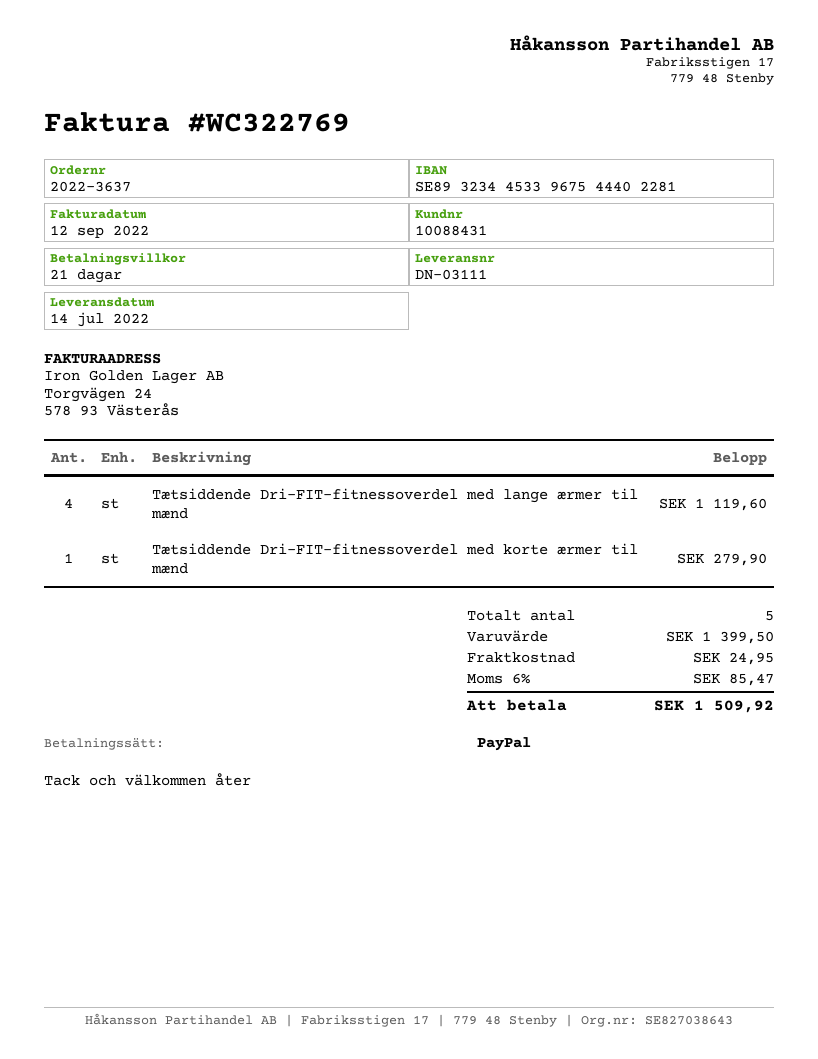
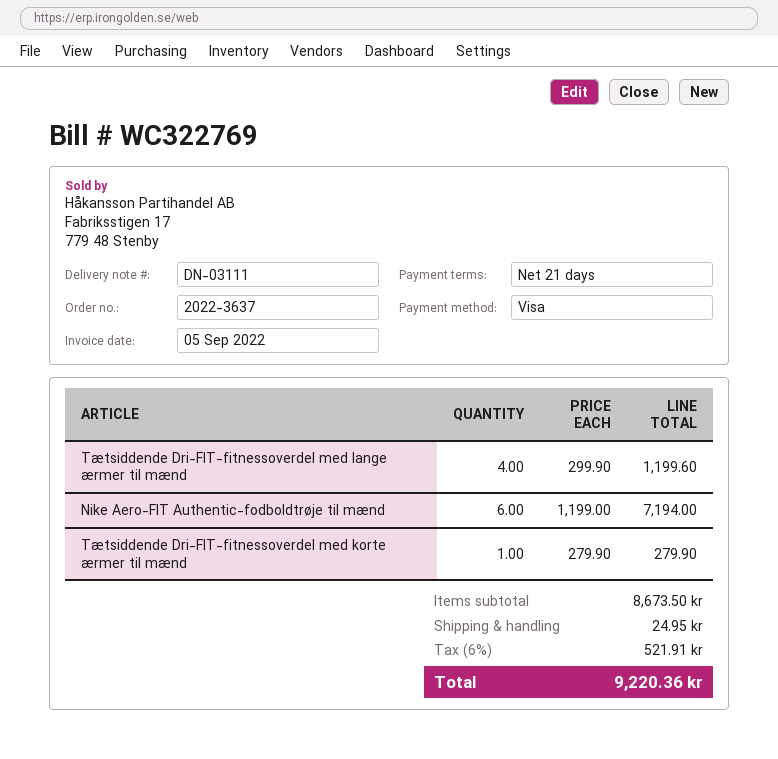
invoice date: 2022-09-12 -> 2022-09-05
payment method: PayPal -> Visa
Tætsiddende Dri-FIT-fitnessoverdel med lange ærmer til mænd: 4 for 1119.60 -> 4 for 1199.60
Nike Aero-FIT Authentic-fodboldtrøje til mænd: none -> 6 for 7194.00
subtotal: 1399.50 -> 8673.50
tax: 6% = 85.47 -> 6% = 521.91
total: 1509.92 -> 9220.36

